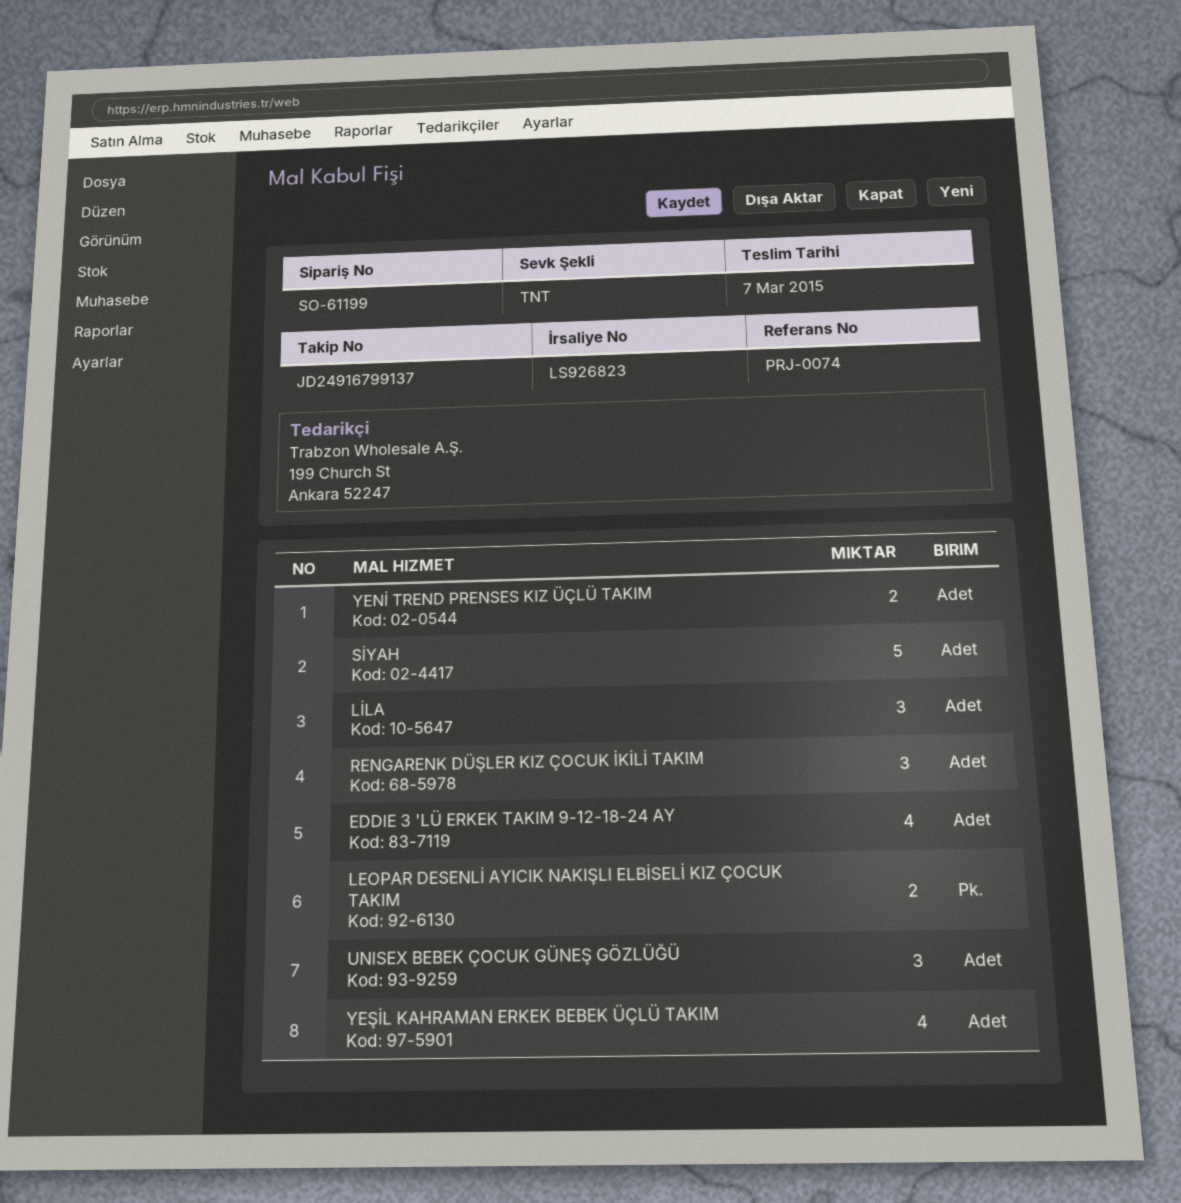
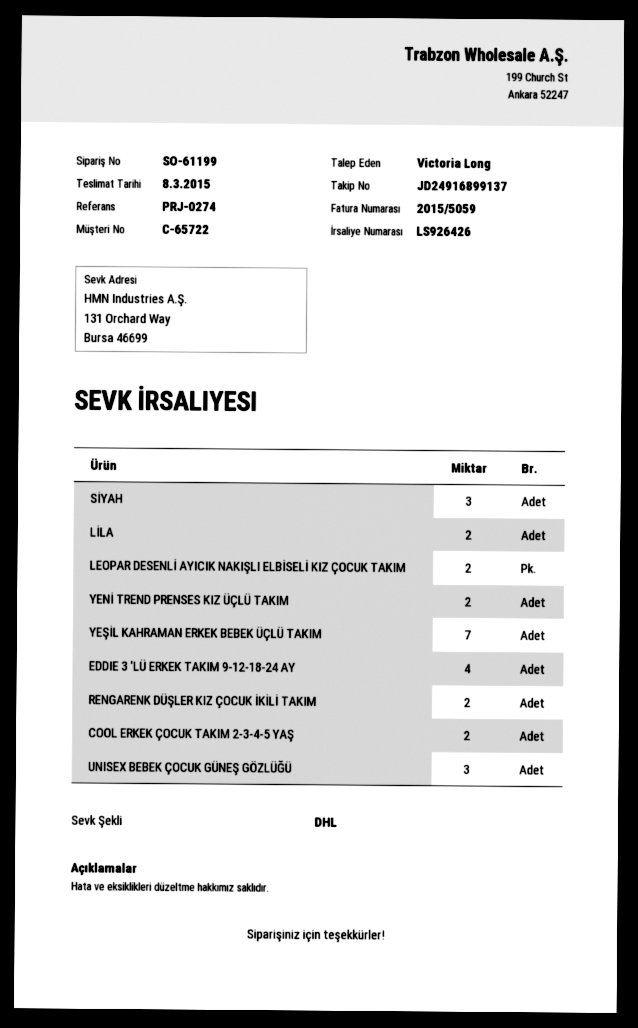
delivery note number: LS926823 -> LS926426
delivery date: 2015-03-07 -> 2015-03-08
reference: PRJ-0074 -> PRJ-0274
shipping method: TNT -> DHL
tracking number: JD24916799137 -> JD24916899137
SİYAH: 5 -> 3
LİLA: 3 -> 2
RENGARENK DÜŞLER KIZ ÇOCUK İKİLİ TAKIM: 3 -> 2
YEŞİL KAHRAMAN ERKEK BEBEK ÜÇLÜ TAKIM: 4 -> 7
COOL ERKEK ÇOCUK TAKIM 2-3-4-5 YAŞ: none -> 2

